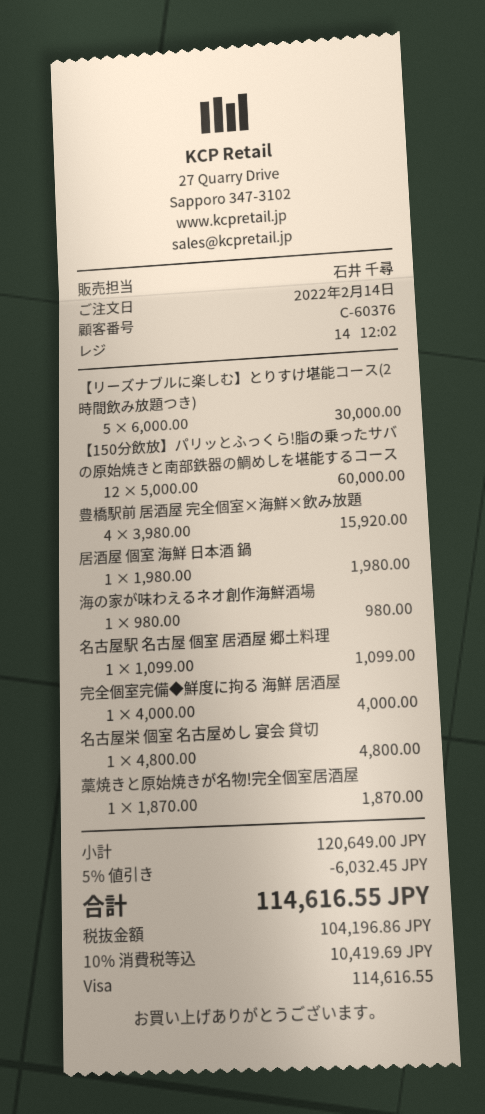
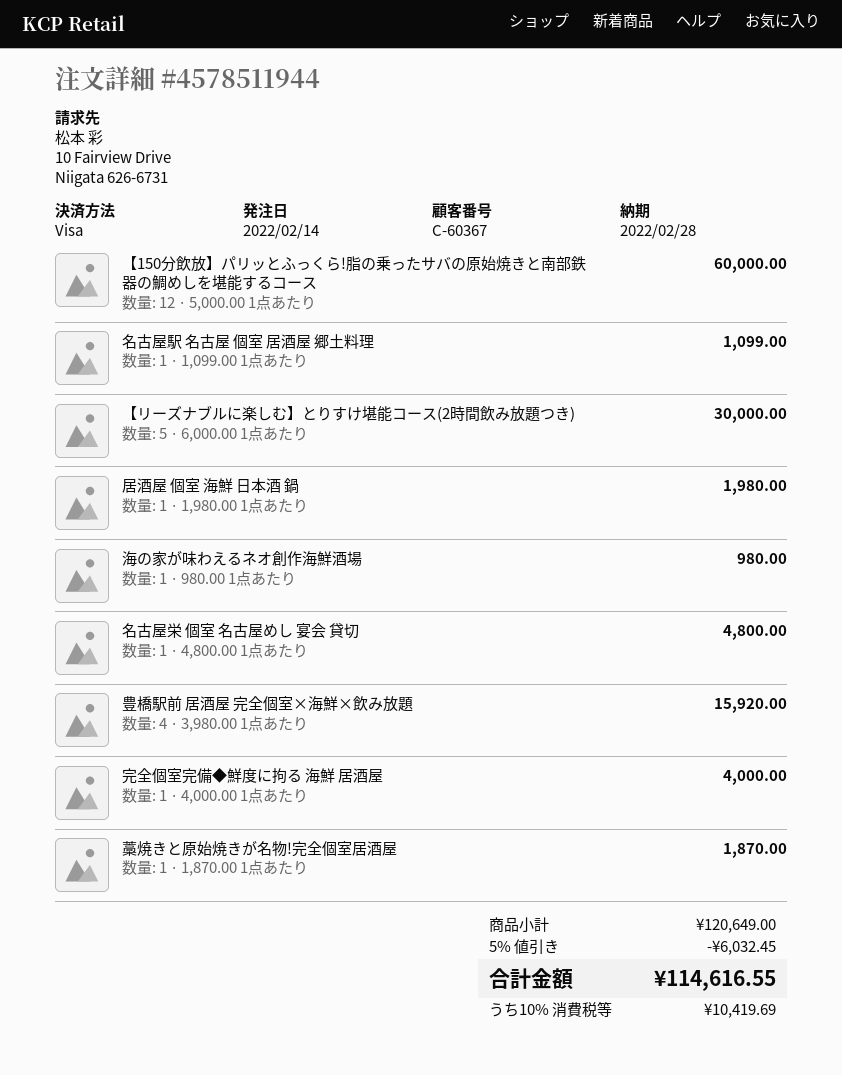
customer number: C-60376 -> C-60367

